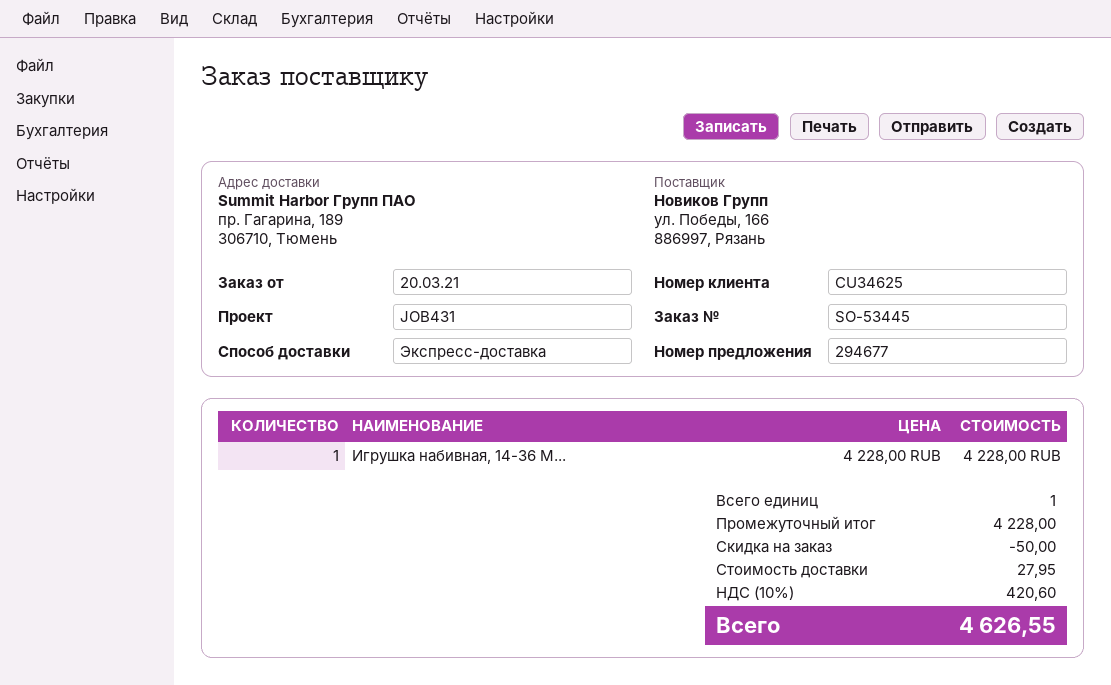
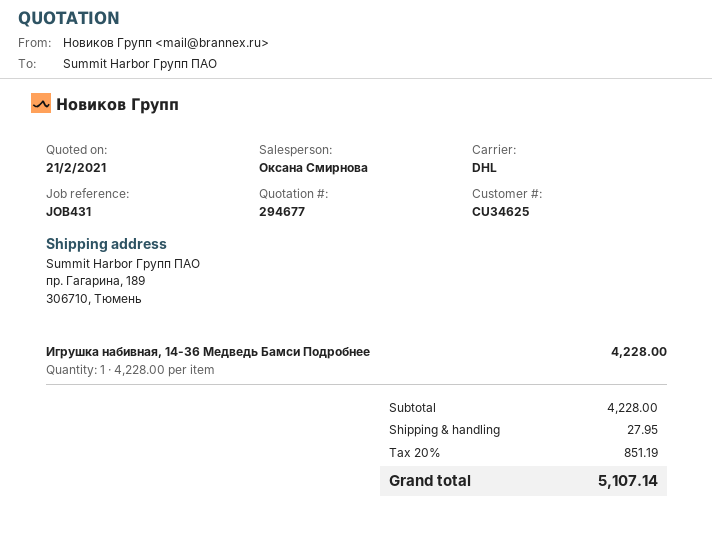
shipping method: express -> DHL
discount: 50.00 -> none
tax: 10% = 420.60 -> 20% = 851.19
total: 4626.55 -> 5107.14

